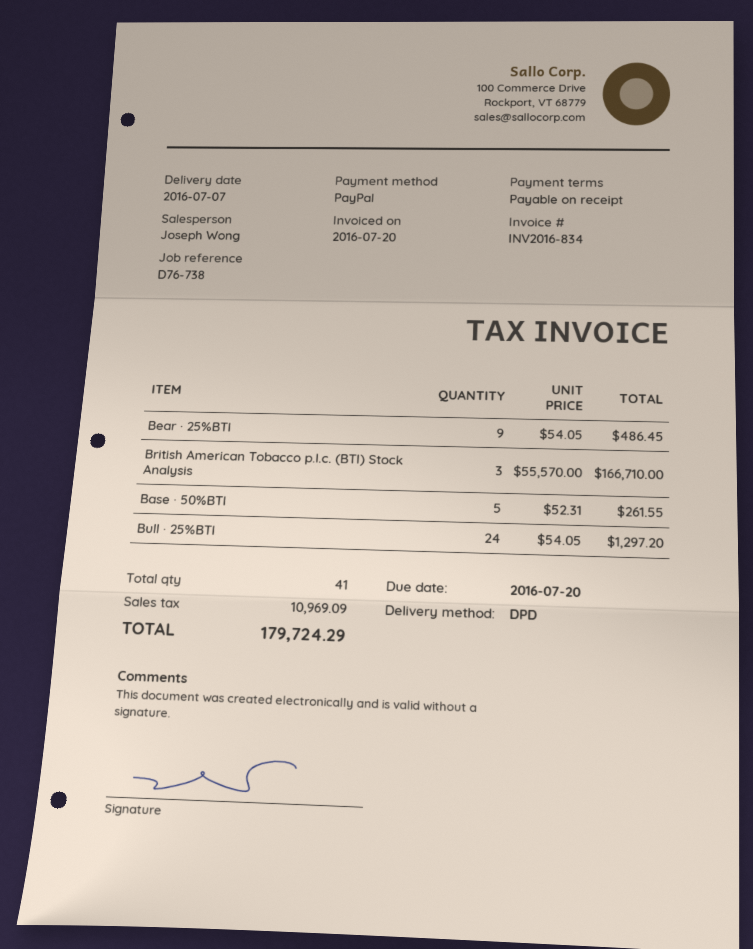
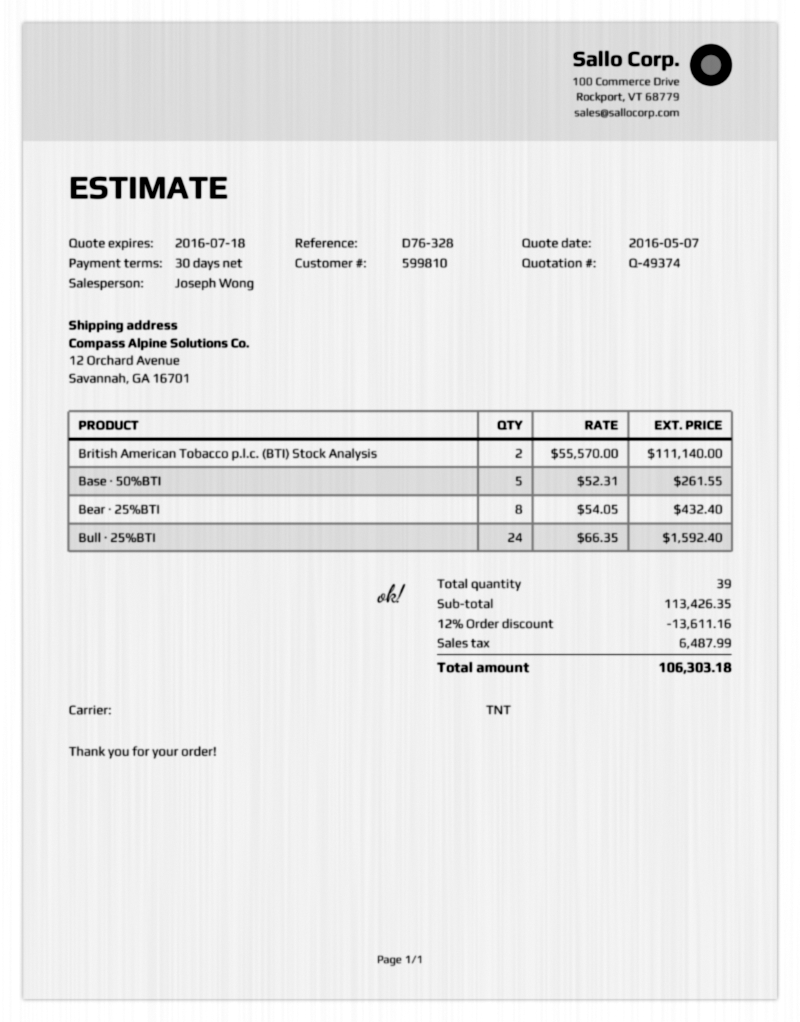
payment terms: on receipt -> 30 days
reference: D76-738 -> D76-328
shipping method: DPD -> TNT
Bear · 25%BTI: 9 x 54.05 = 486.45 -> 8 x 54.05 = 432.40
British American Tobacco p.l.c. (BTI) Stock Analysis: 3 x 55570.00 = 166710.00 -> 2 x 55570.00 = 111140.00
Bull · 25%BTI: 24 x 54.05 = 1297.20 -> 24 x 66.35 = 1592.40
total quantity: 41 -> 39
discount: none -> 12% = 13611.16
tax: 10969.09 -> 6487.99
total: 179724.29 -> 106303.18

